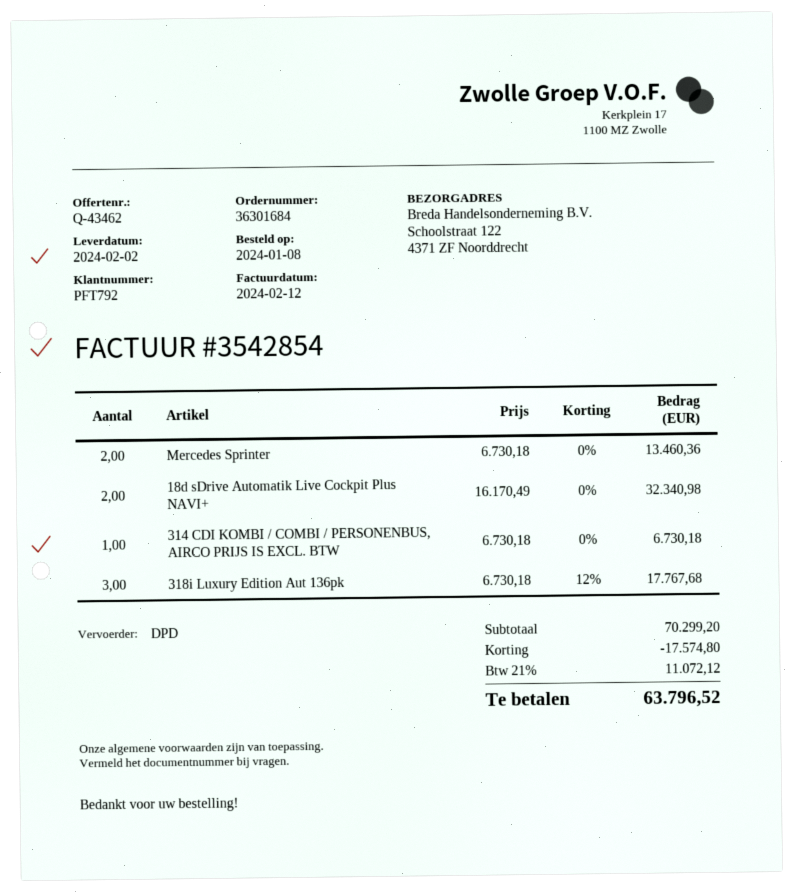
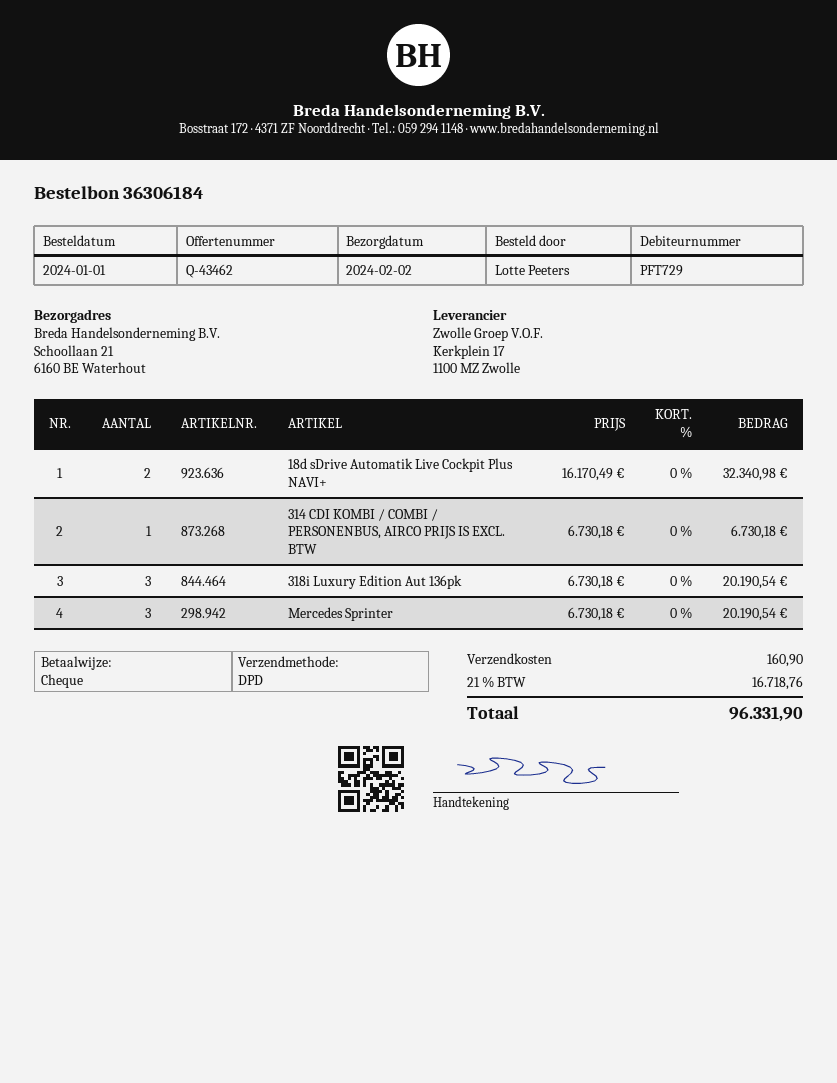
order number: 36301684 -> 36306184
order date: 2024-01-08 -> 2024-01-01
customer number: PFT792 -> PFT729
ship to: Schoolstraat 122, 4371 ZF Noorddrecht -> Schoollaan 21, 6160 BE Waterhout
Mercedes Sprinter: 2 x 6730.18 = 13460.36 -> 3 x 6730.18 = 20190.54
318i Luxury Edition Aut 136pk: 3 x 6730.18 - 12% = 17767.68 -> 3 x 6730.18 = 20190.54
discount: 17574.80 -> none
shipping: none -> 160.90
tax: 21% = 11072.12 -> 21% = 16718.76
total: 63796.52 -> 96331.90

